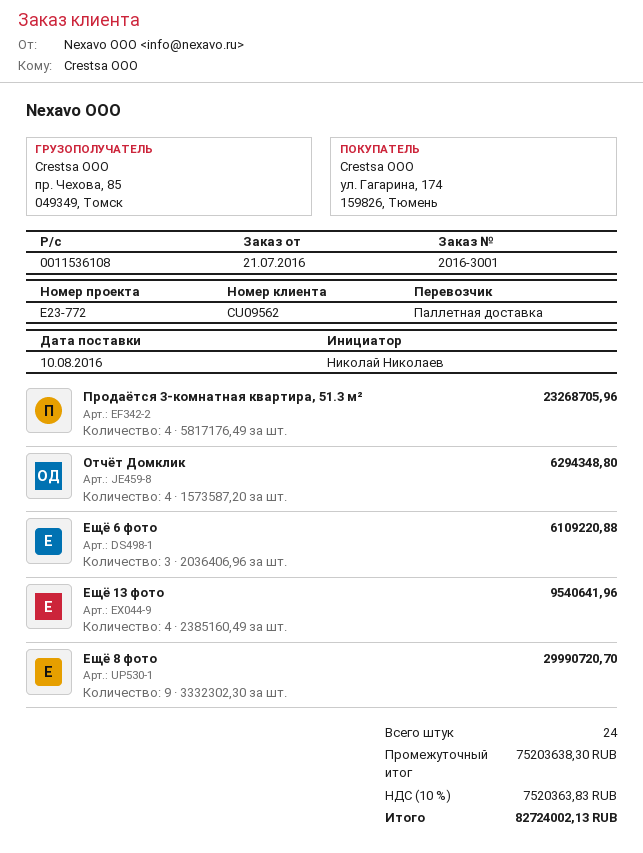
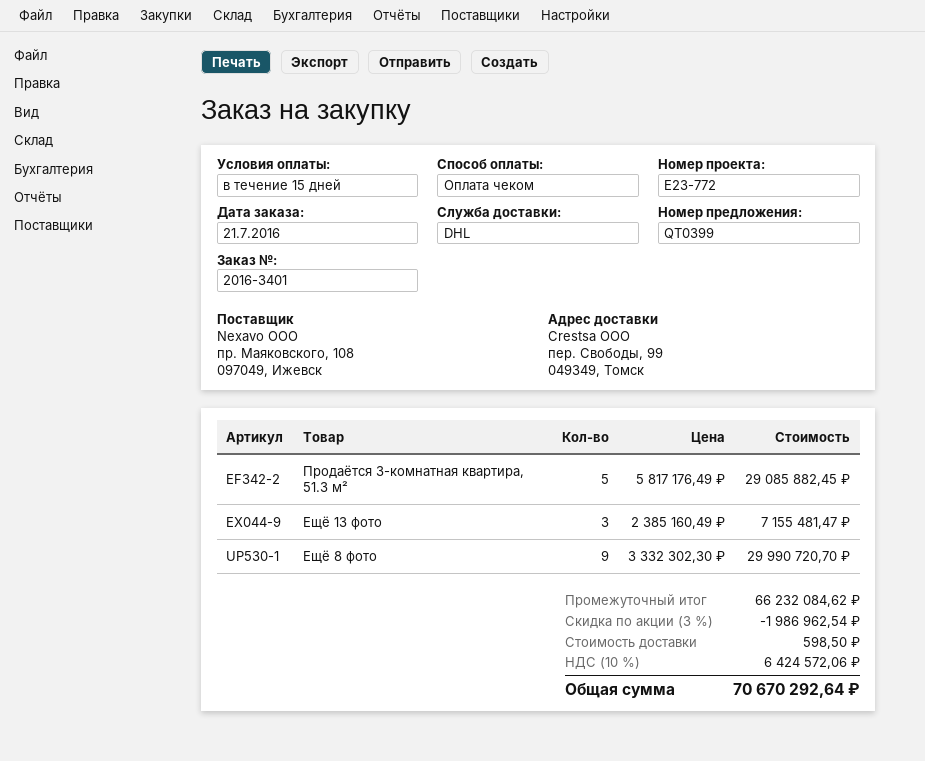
order number: 2016-3001 -> 2016-3401
shipping method: pallet freight -> DHL
ship to: пр. Чехова, 85, 049349, Томск -> пер. Свободы, 99, 049349, Томск
Продаётся 3-комнатная квартира, 51.3 м²: 4 x 5817176.49 = 23268705.96 -> 5 x 5817176.49 = 29085882.45
Отчёт Домклик: 4 x 1573587.20 = 6294348.80 -> none
Ещё 6 фото: 3 x 2036406.96 = 6109220.88 -> none
Ещё 13 фото: 4 x 2385160.49 = 9540641.96 -> 3 x 2385160.49 = 7155481.47
subtotal: 75203638.30 -> 66232084.62
discount: none -> 3% = 1986962.54
shipping: none -> 598.50
tax: 10% = 7520363.83 -> 10% = 6424572.06
total: 82724002.13 -> 70670292.64

